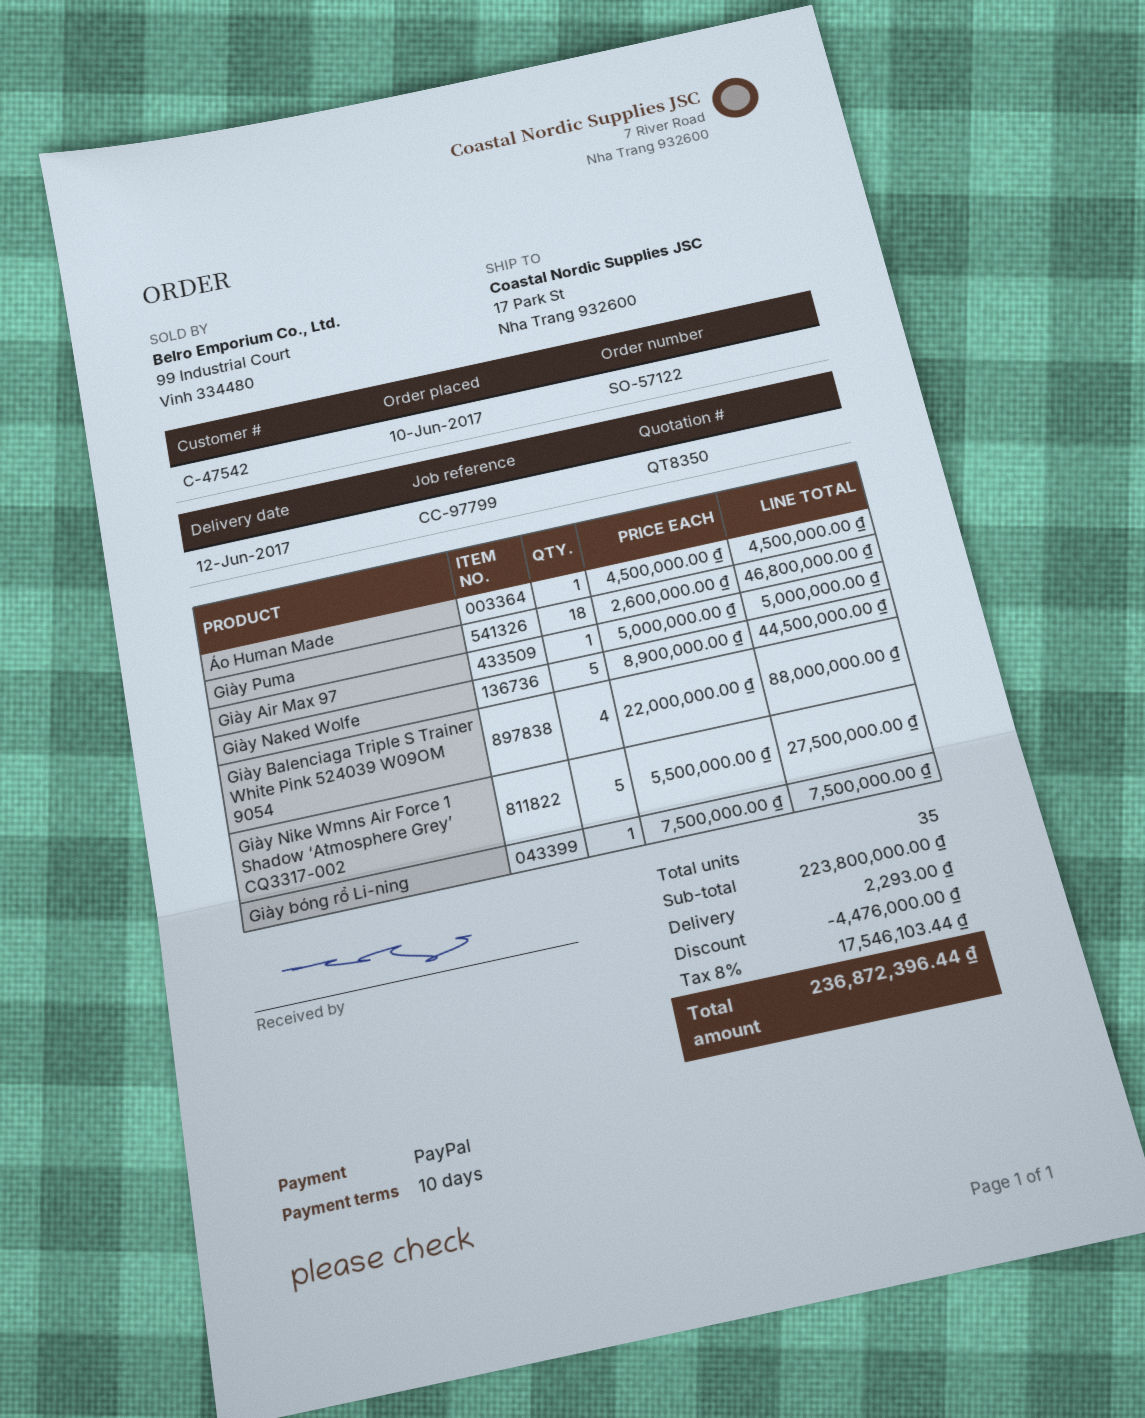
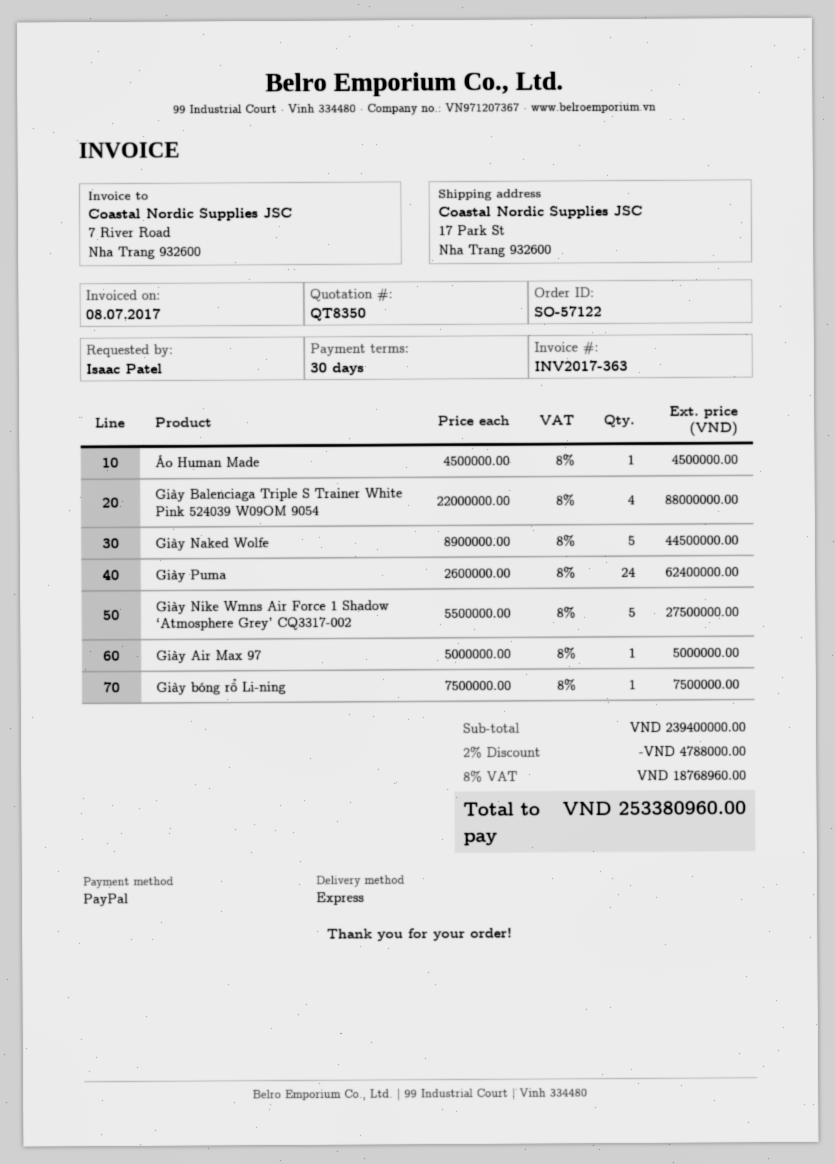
payment terms: 10 days -> 30 days
Giày Puma: 18 x 2600000.00 = 46800000.00 -> 24 x 2600000.00 = 62400000.00
subtotal: 223800000.00 -> 239400000.00
discount: 4476000.00 -> 4788000.00
shipping: 2293.00 -> none
tax: 8% = 17546103.44 -> 8% = 18768960.00
total: 236872396.44 -> 253380960.00

